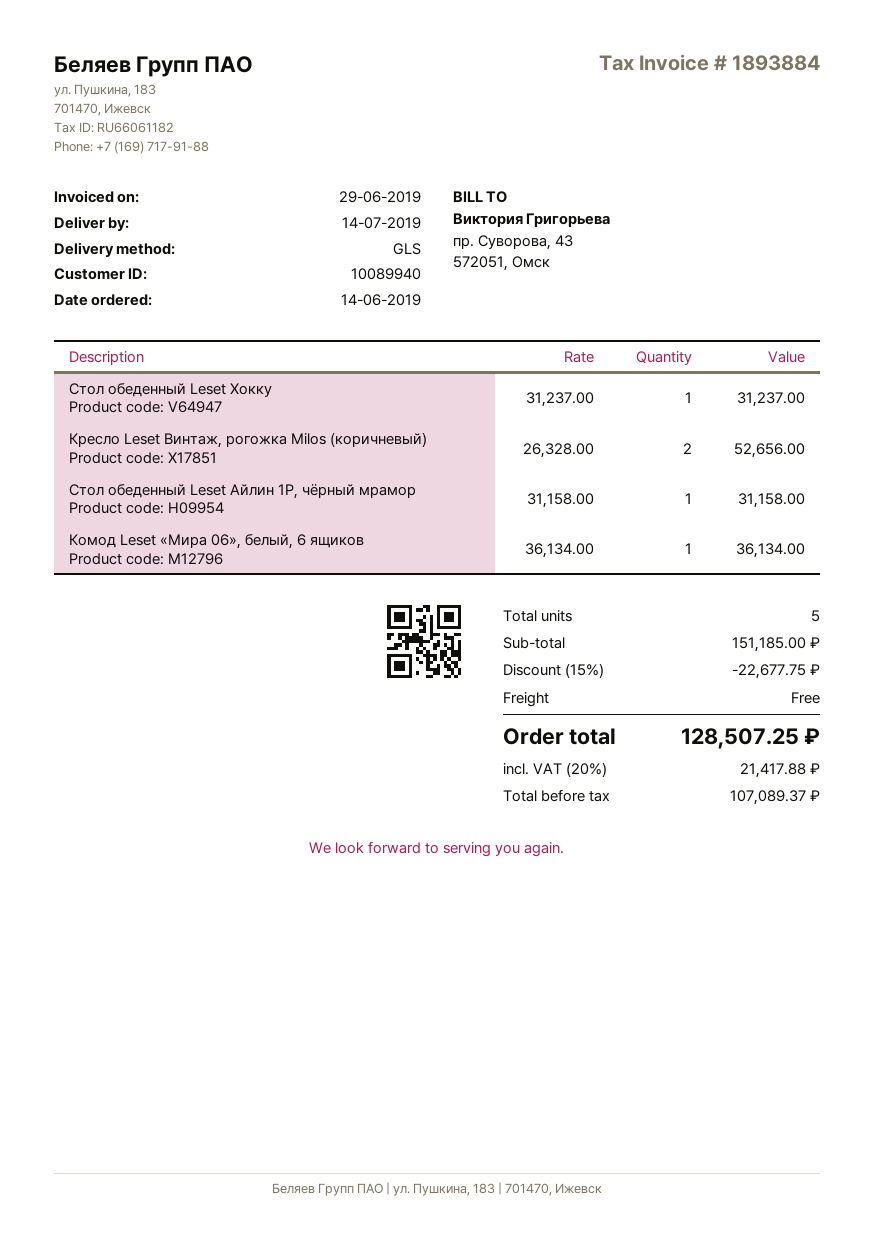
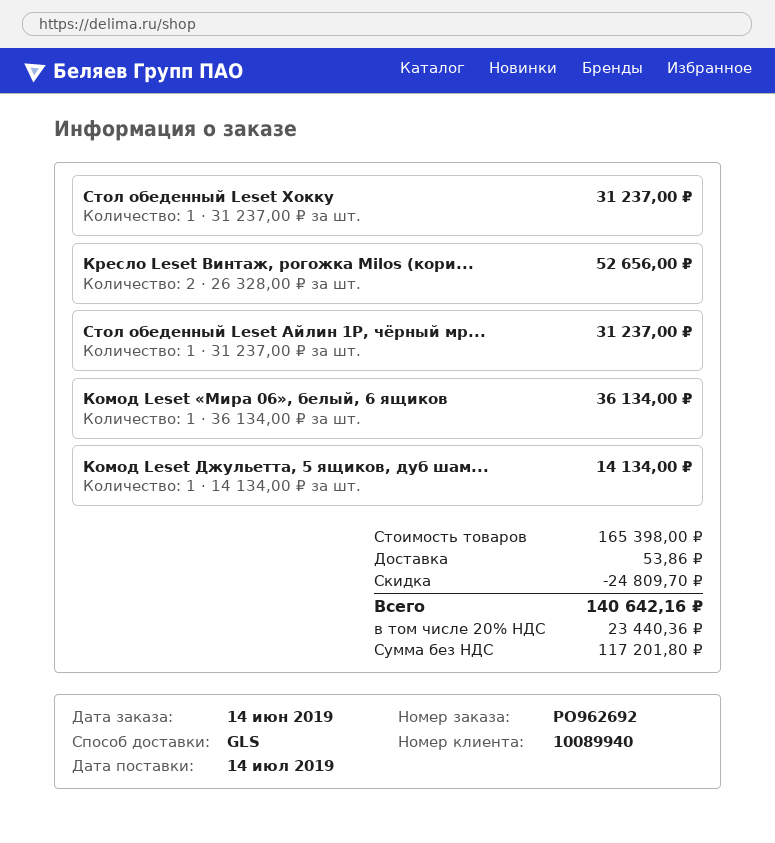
Стол обеденный Leset Айлин 1Р, чёрный мрамор: 1 x 31158.00 = 31158.00 -> 1 x 31237.00 = 31237.00
Комод Leset Джульетта, 5 ящиков, дуб шам...: none -> 1 x 14134.00 = 14134.00
subtotal: 151185.00 -> 165398.00
discount: 22677.75 -> 24809.70
shipping: 0.00 -> 53.86
net: 107089.37 -> 117201.80
tax: 20% = 21417.88 -> 20% = 23440.36
total: 128507.25 -> 140642.16

